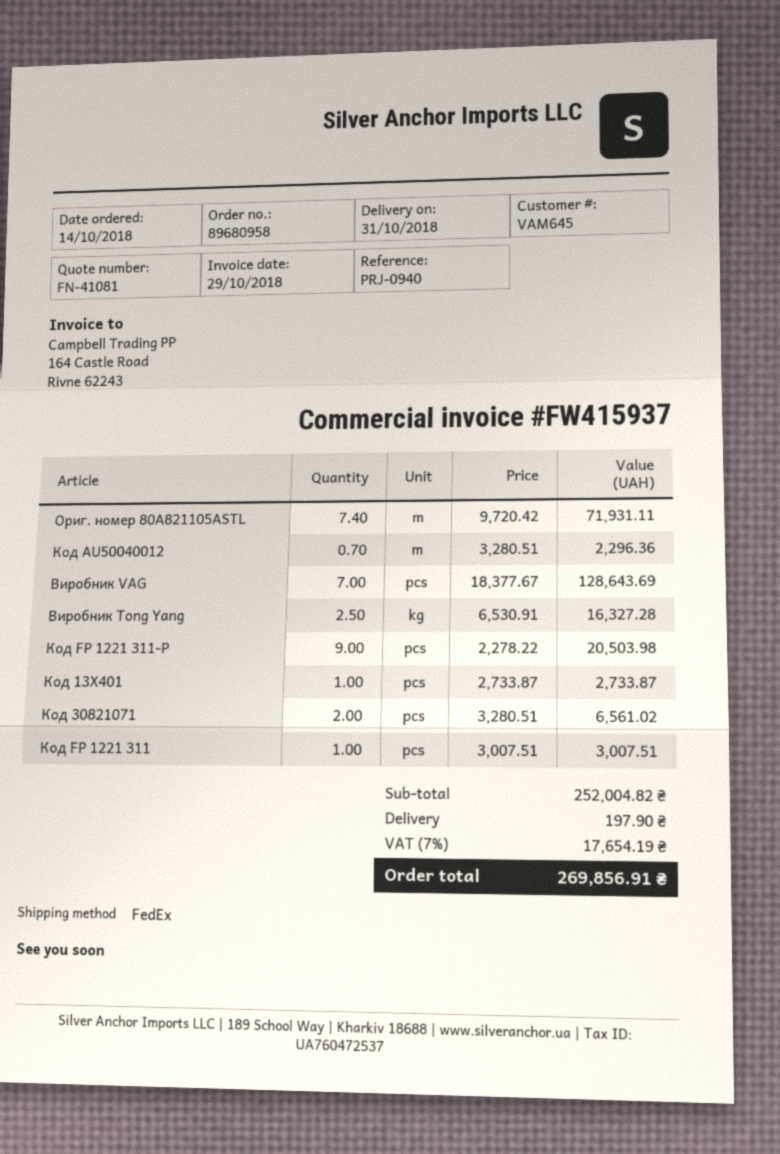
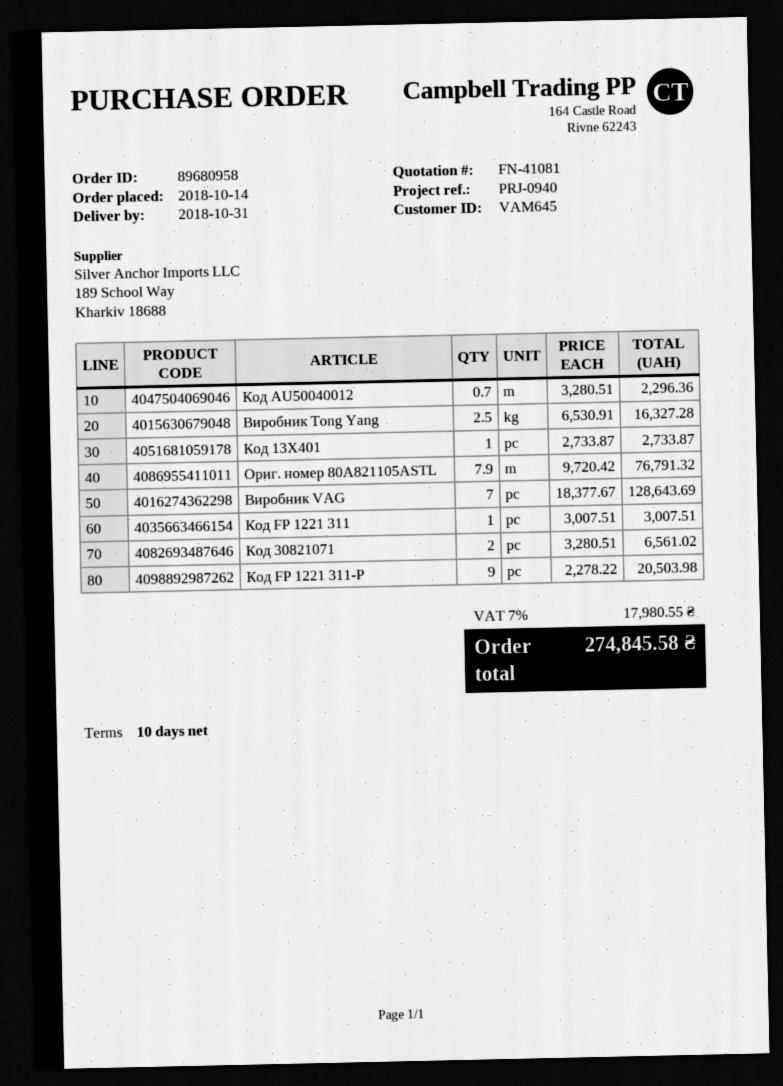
Ориг. номер 80A821105ASTL: 7.4 x 9720.42 = 71931.11 -> 7.9 x 9720.42 = 76791.32
shipping: 197.90 -> none
tax: 7% = 17654.19 -> 7% = 17980.55
total: 269856.91 -> 274845.58

